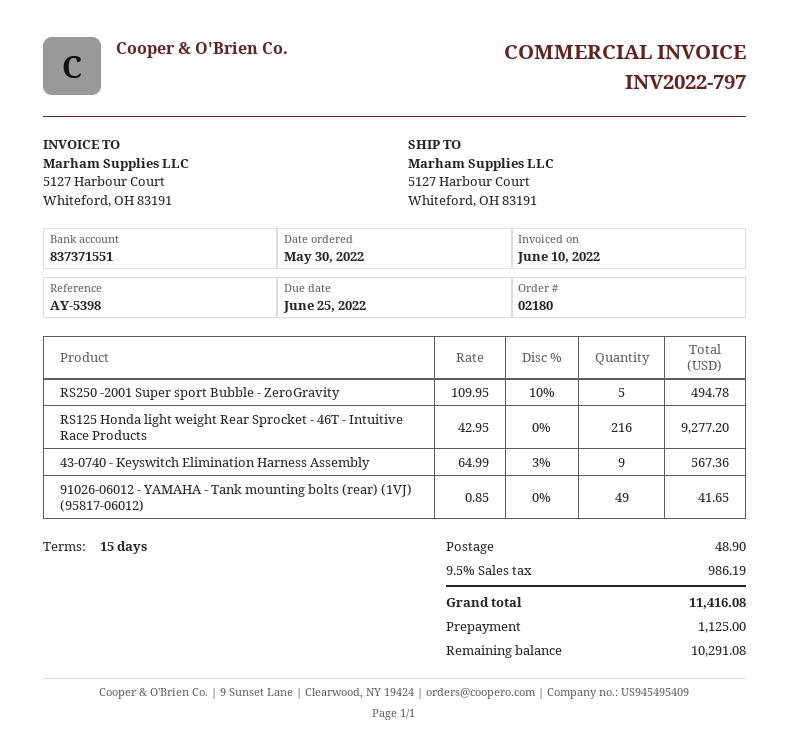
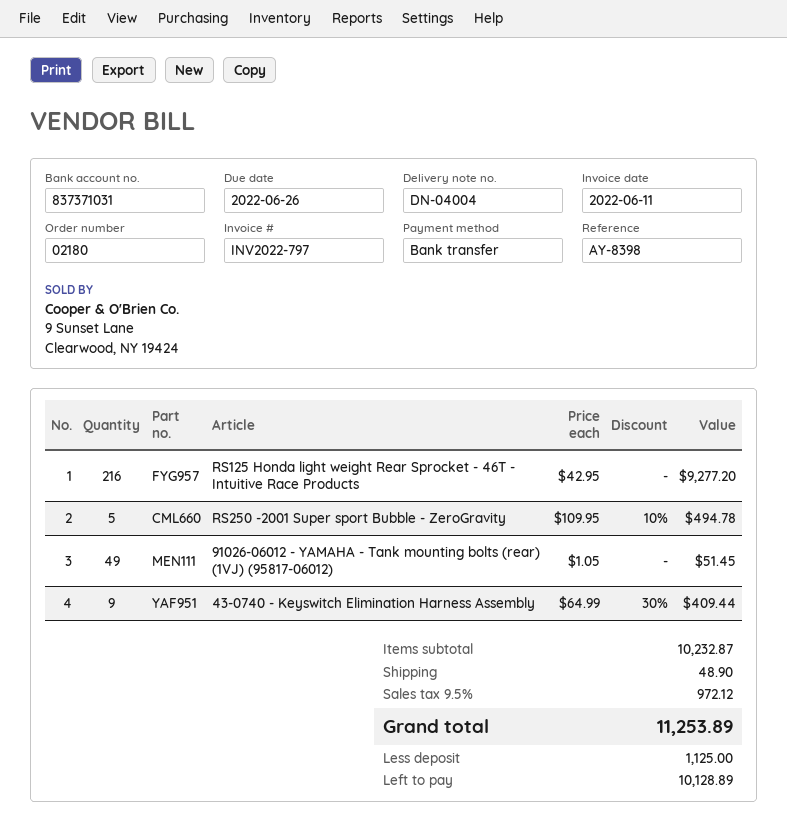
invoice date: 2022-06-10 -> 2022-06-11
due date: 2022-06-25 -> 2022-06-26
reference: AY-5398 -> AY-8398
bank account: 837371551 -> 837371031
43-0740 - Keyswitch Elimination Harness Assembly: 9 x 64.99 - 3% = 567.36 -> 9 x 64.99 - 30% = 409.44
91026-06012 - YAMAHA - Tank mounting bolts (rear) (1VJ) (95817-06012): 49 x 0.85 = 41.65 -> 49 x 1.05 = 51.45
tax: 9.5% = 986.19 -> 9.5% = 972.12
total: 11416.08 -> 11253.89
balance: 10291.08 -> 10128.89

